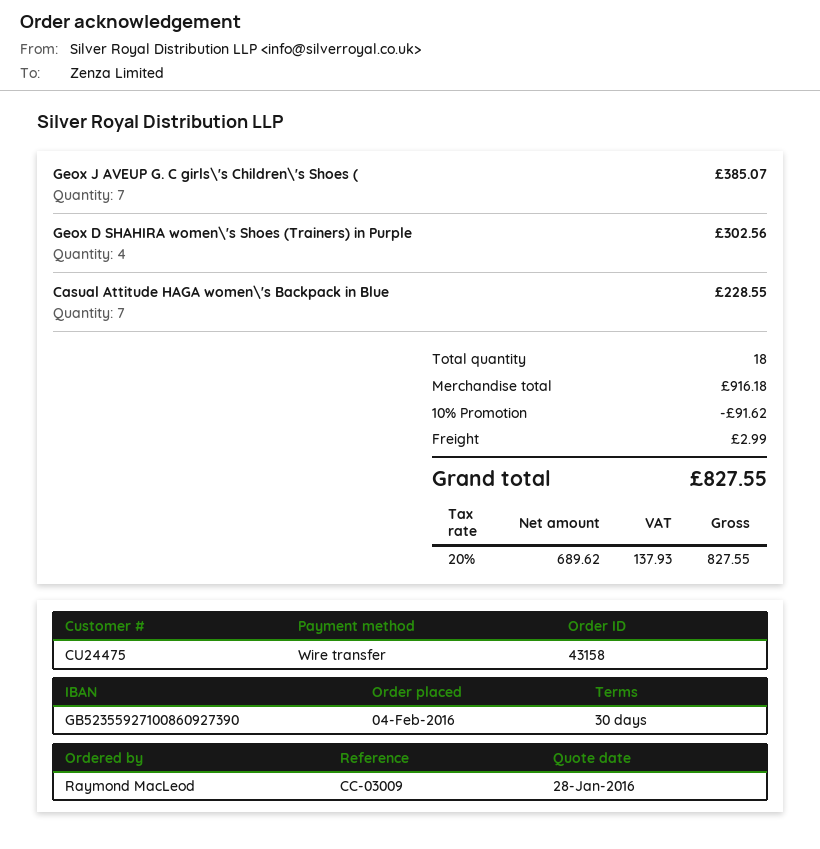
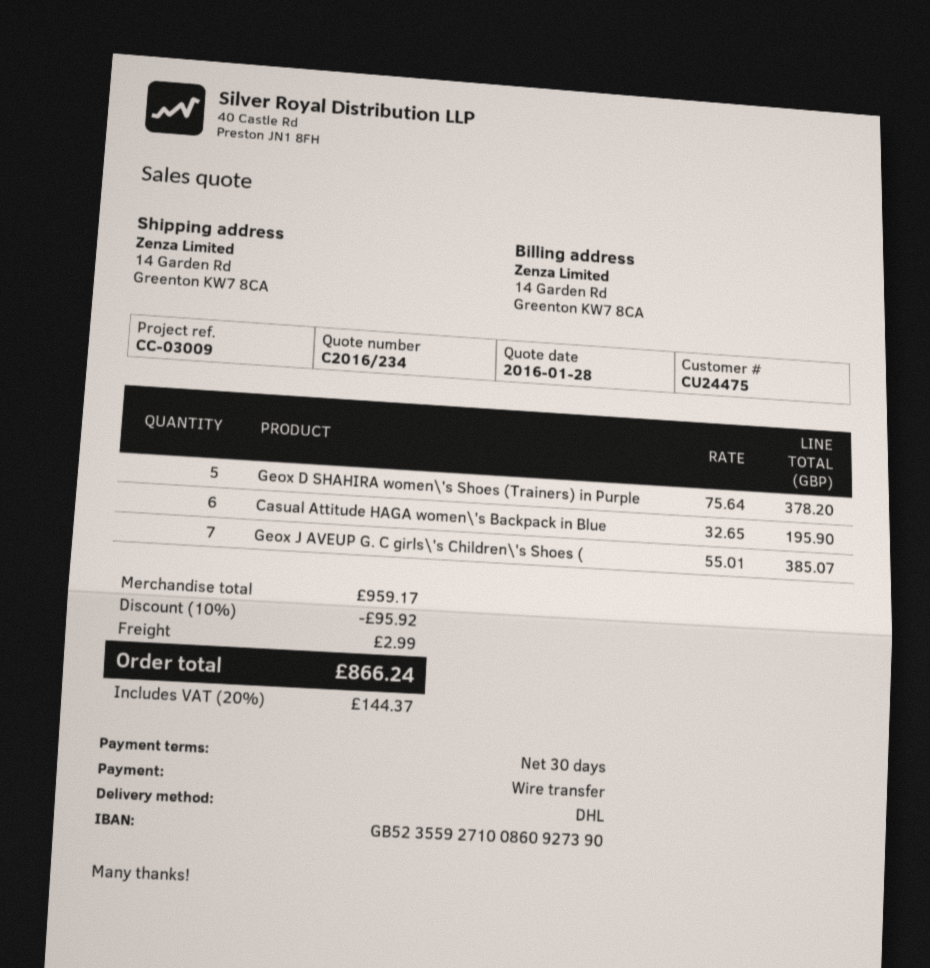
Geox D SHAHIRA women\'s Shoes (Trainers) in Purple: 4 for 302.56 -> 5 for 378.20
Casual Attitude HAGA women\'s Backpack in Blue: 7 for 228.55 -> 6 for 195.90
subtotal: 916.18 -> 959.17
discount: 10% = 91.62 -> 10% = 95.92
tax: 20% = 137.93 -> 20% = 144.37
total: 827.55 -> 866.24

